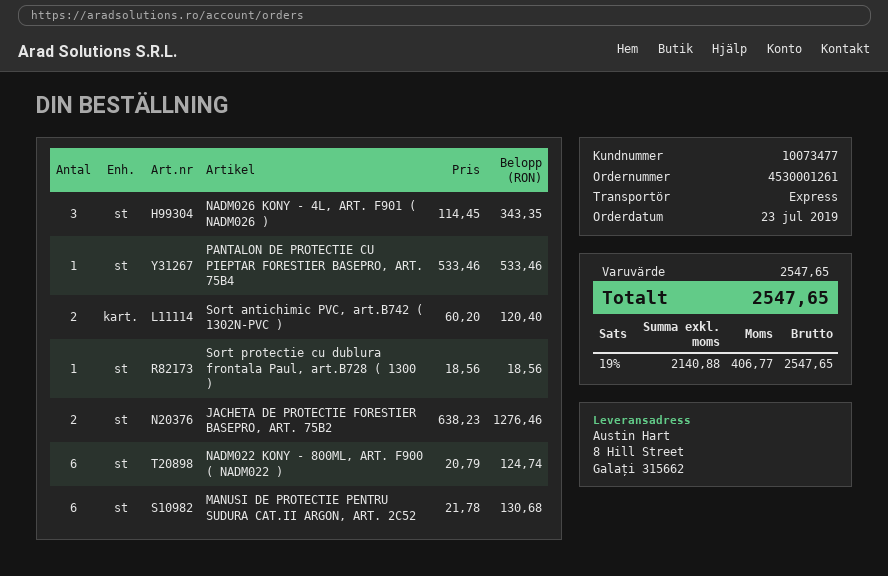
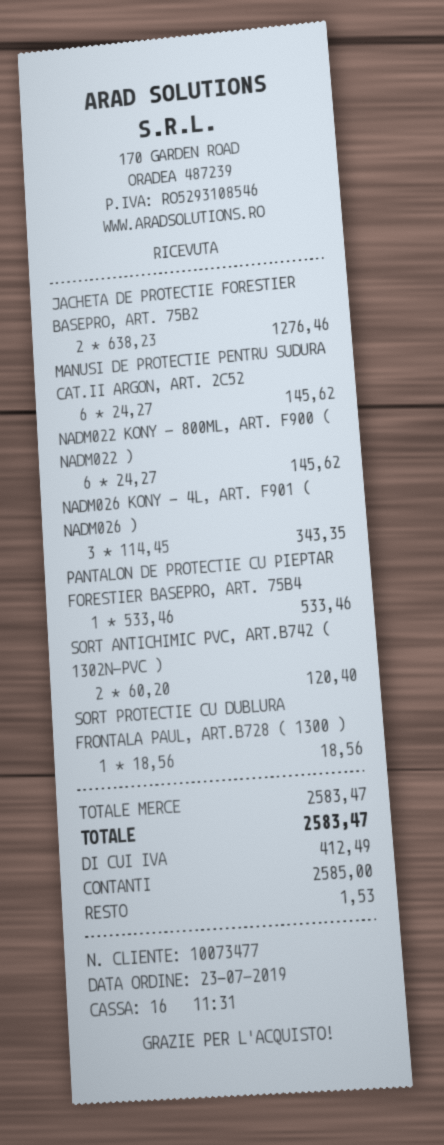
NADM022 KONY - 800ML, ART. F900 ( NADM022 ): 6 x 20.79 = 124.74 -> 6 x 24.27 = 145.62
MANUSI DE PROTECTIE PENTRU SUDURA CAT.II ARGON, ART. 2C52: 6 x 21.78 = 130.68 -> 6 x 24.27 = 145.62
subtotal: 2547.65 -> 2583.47
tax: 406.77 -> 412.49
total: 2547.65 -> 2583.47

